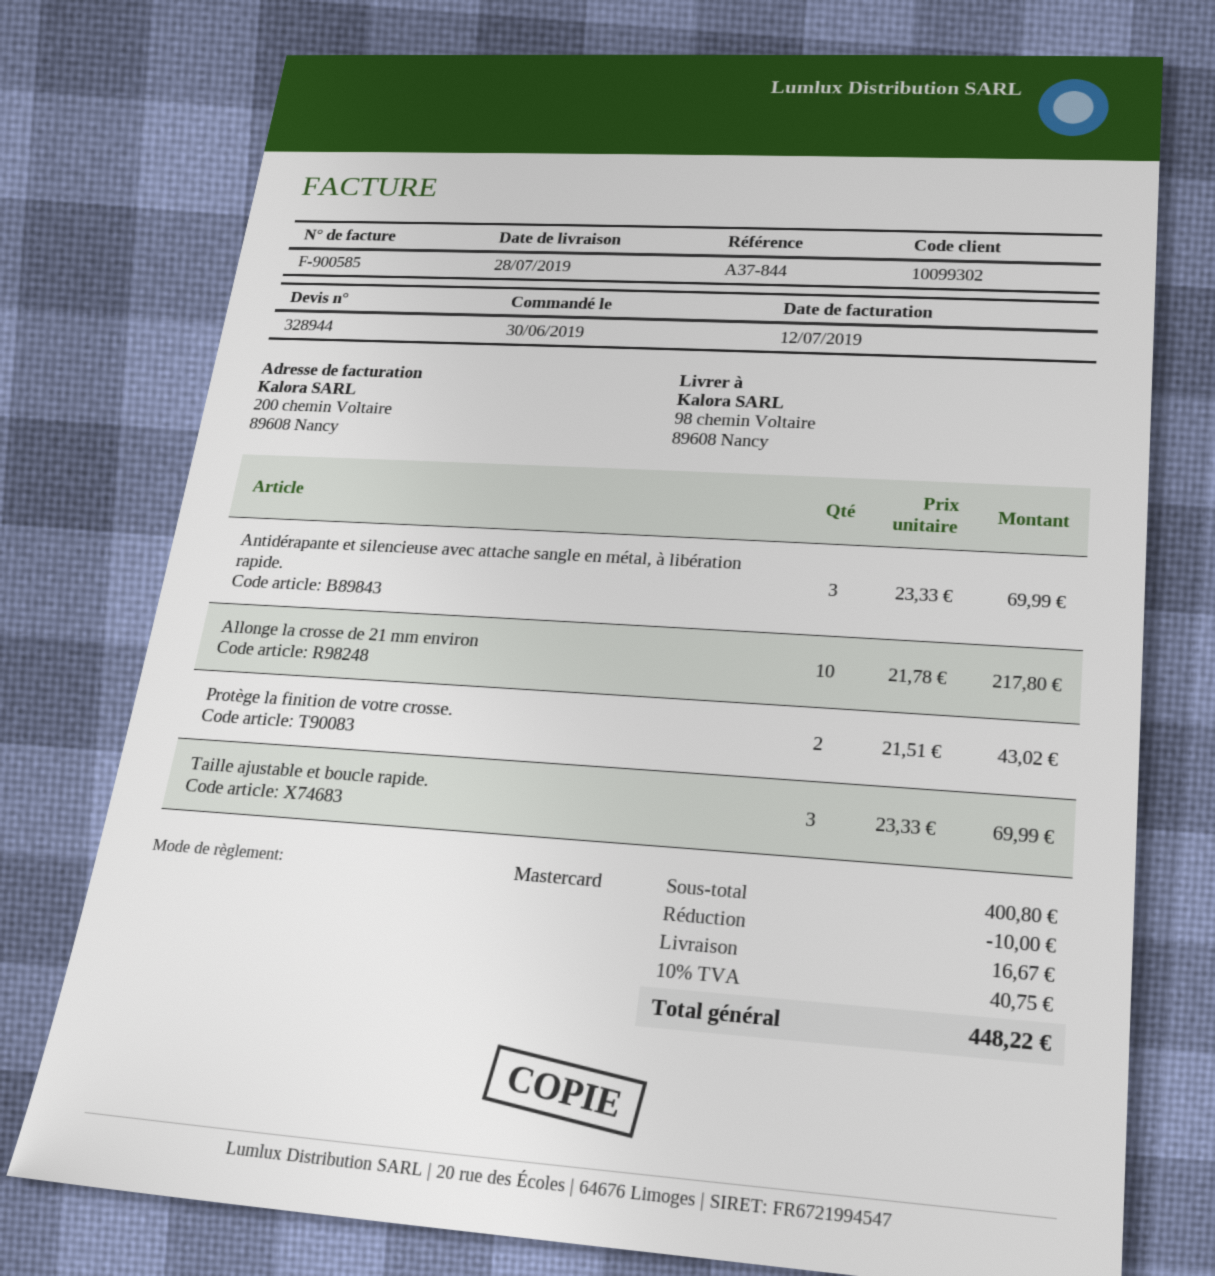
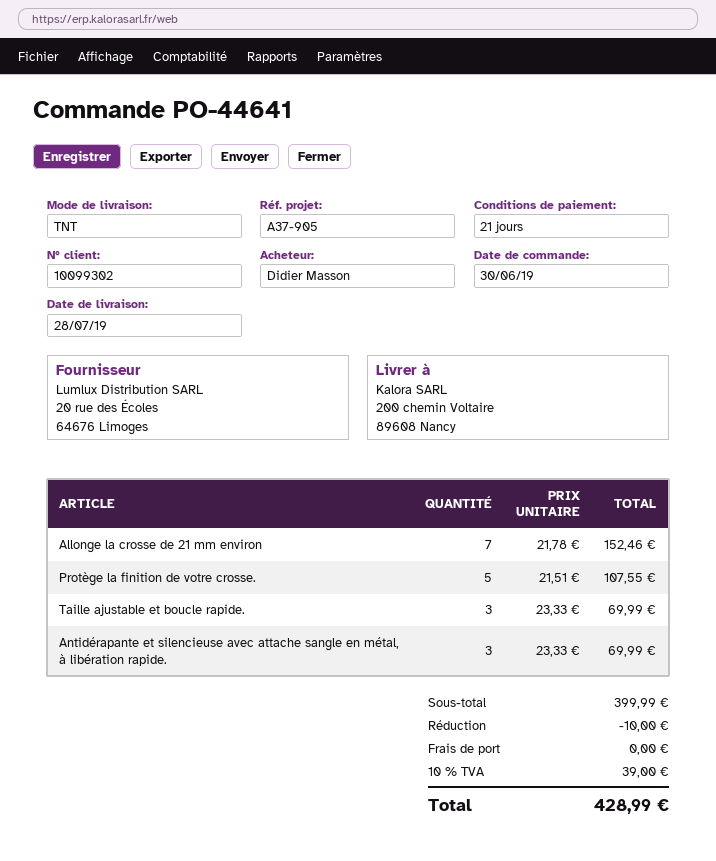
reference: A37-844 -> A37-905
ship to: 98 chemin Voltaire, 89608 Nancy -> 200 chemin Voltaire, 89608 Nancy
Allonge la crosse de 21 mm environ: 10 x 21.78 = 217.80 -> 7 x 21.78 = 152.46
Protège la finition de votre crosse.: 2 x 21.51 = 43.02 -> 5 x 21.51 = 107.55
subtotal: 400.80 -> 399.99
shipping: 16.67 -> 0.00
tax: 10% = 40.75 -> 10% = 39.00
total: 448.22 -> 428.99

